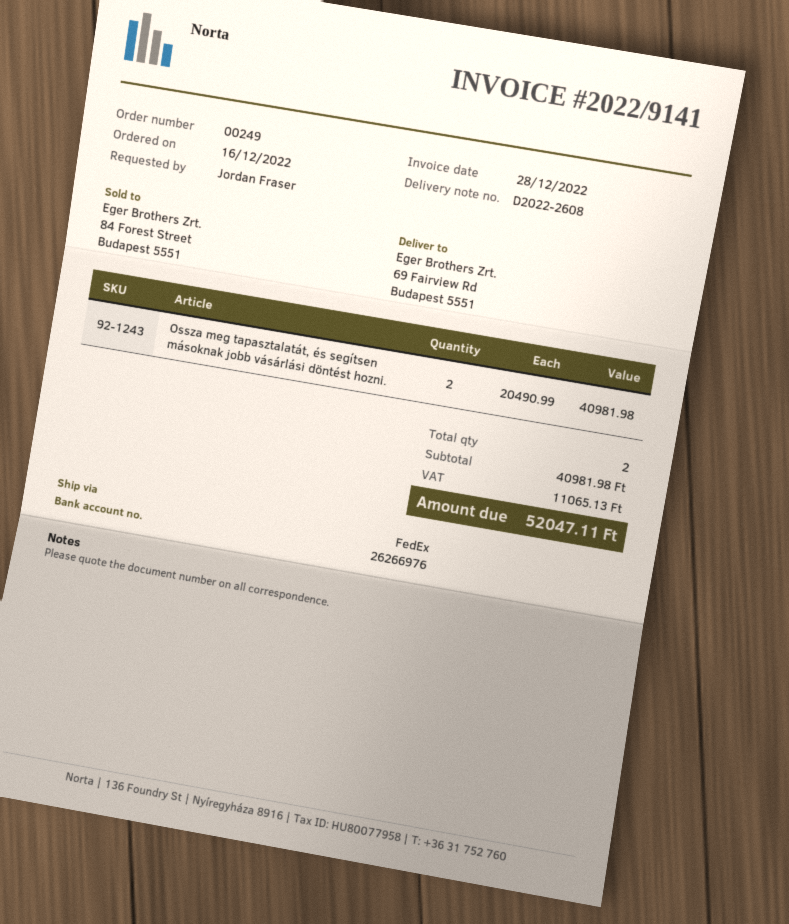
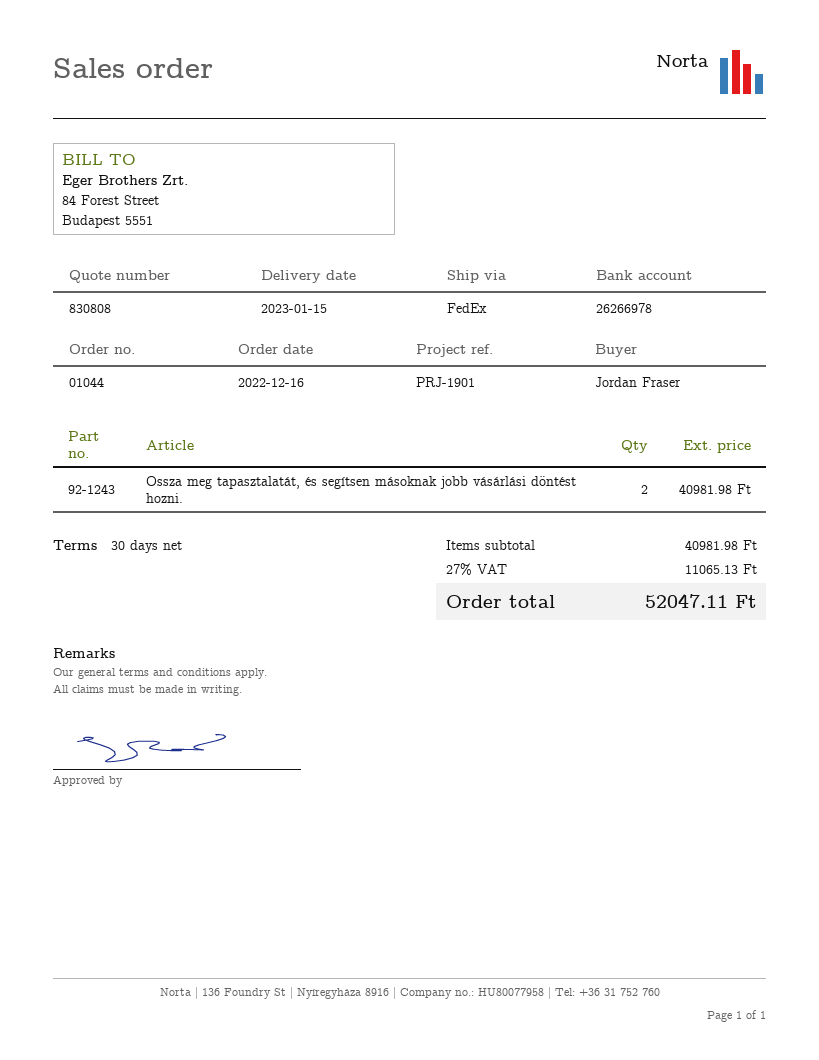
order number: 00249 -> 01044
bank account: 26266976 -> 26266978

